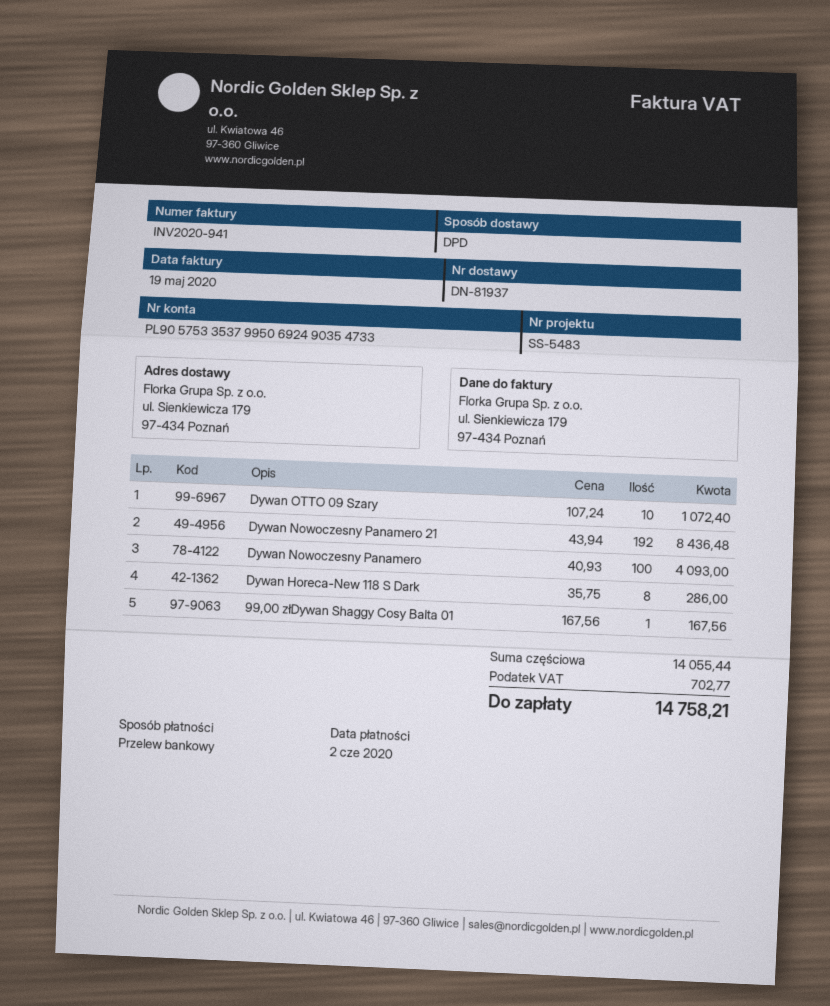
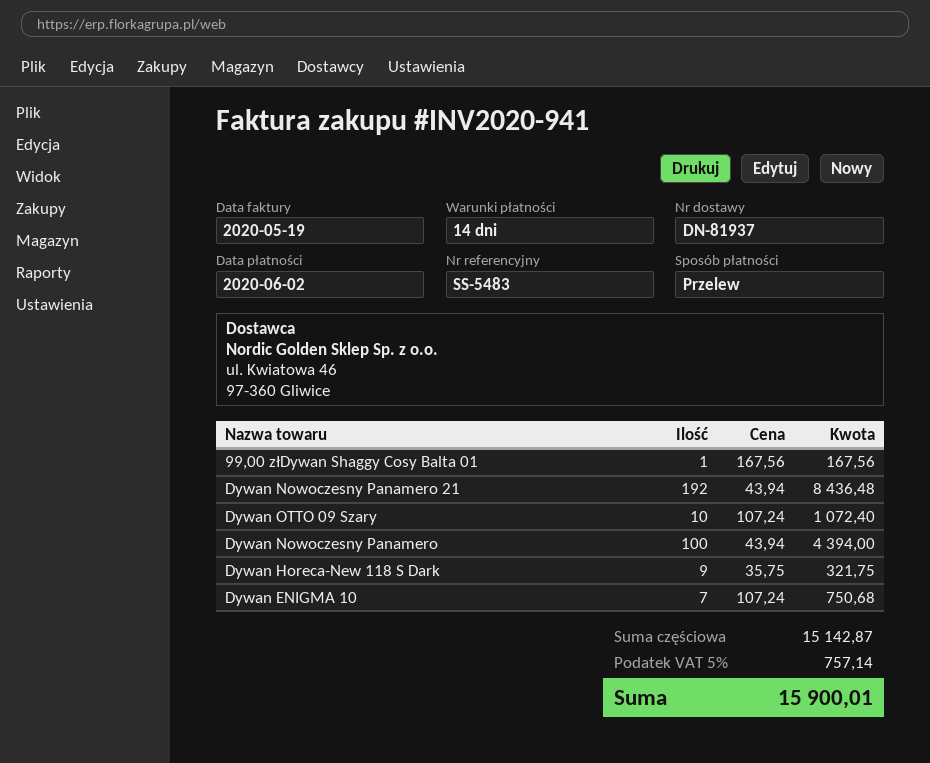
Dywan Nowoczesny Panamero: 100 x 40.93 = 4093.00 -> 100 x 43.94 = 4394.00
Dywan Horeca-New 118 S Dark: 8 x 35.75 = 286.00 -> 9 x 35.75 = 321.75
Dywan ENIGMA 10: none -> 7 x 107.24 = 750.68
subtotal: 14055.44 -> 15142.87
tax: 702.77 -> 757.14
total: 14758.21 -> 15900.01

